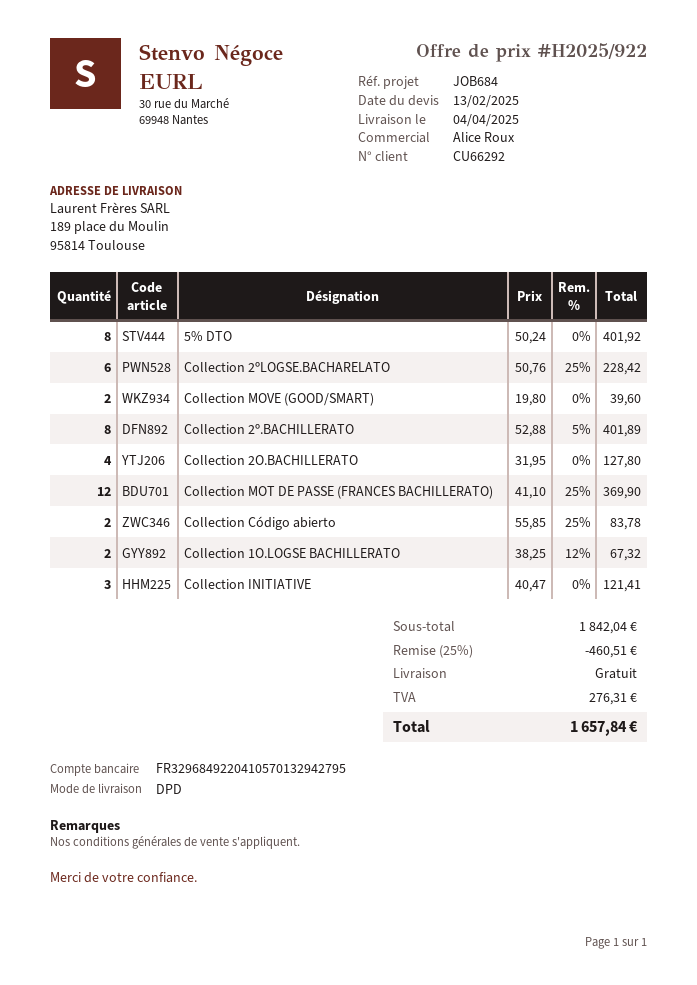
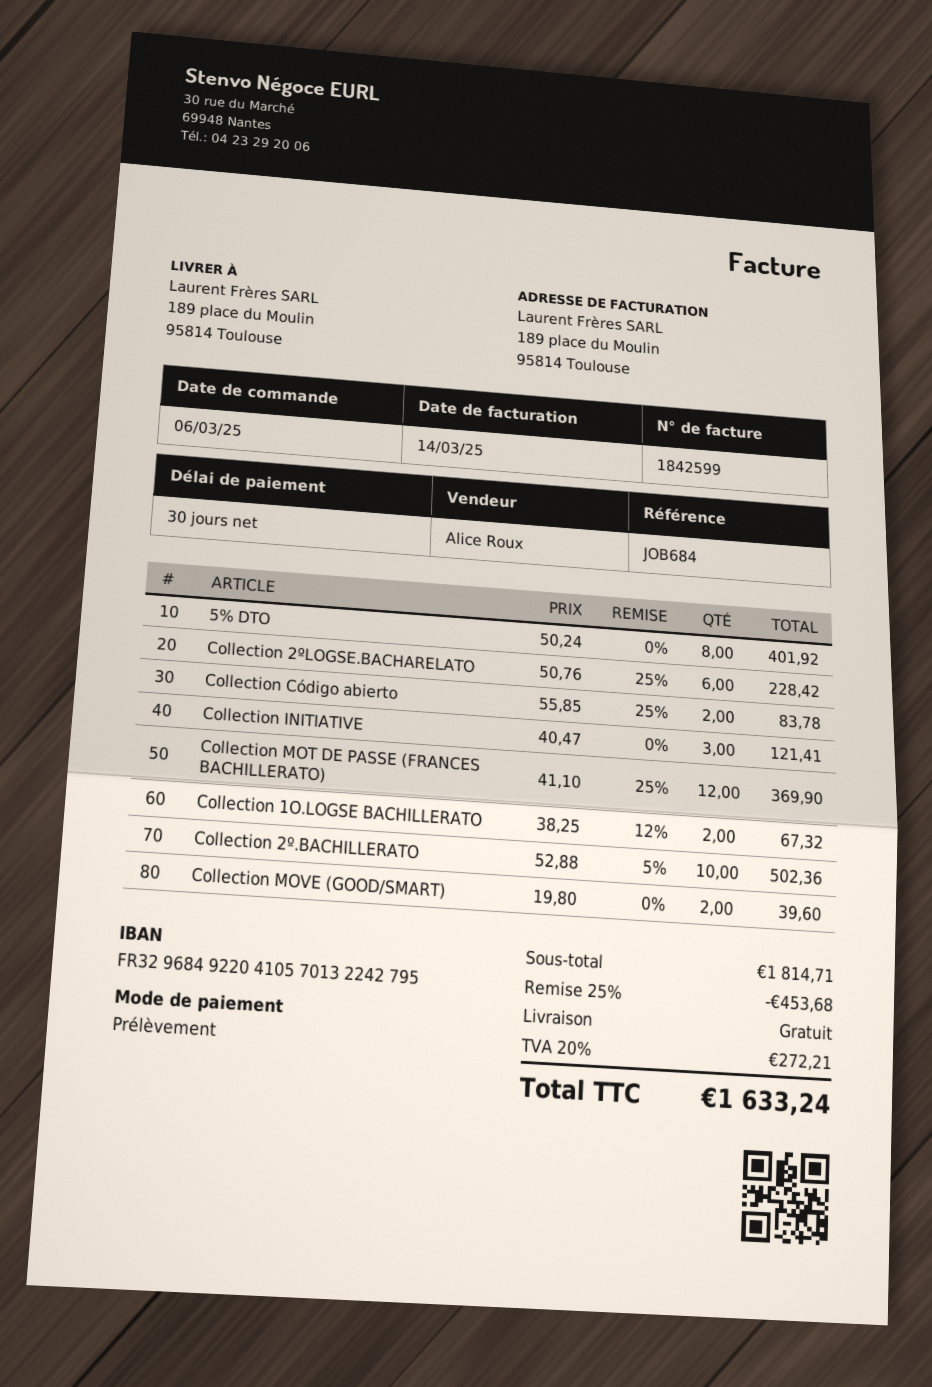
bank account: FR3296849220410570132942795 -> FR3296849220410570132242795
Collection 2º.BACHILLERATO: 8 x 52.88 - 5% = 401.89 -> 10 x 52.88 - 5% = 502.36
Collection 2O.BACHILLERATO: 4 x 31.95 = 127.80 -> none
subtotal: 1842.04 -> 1814.71
discount: 25% = 460.51 -> 25% = 453.68
tax: 276.31 -> 272.21
total: 1657.84 -> 1633.24

